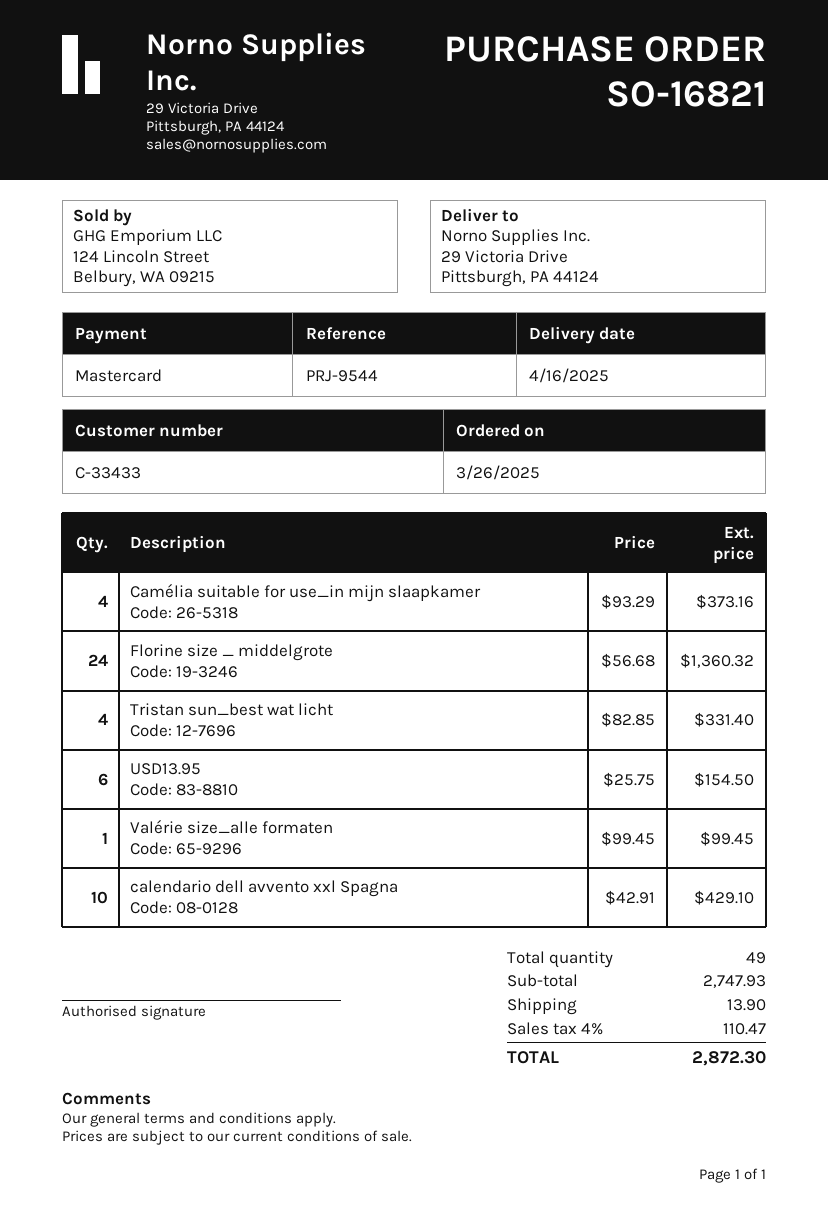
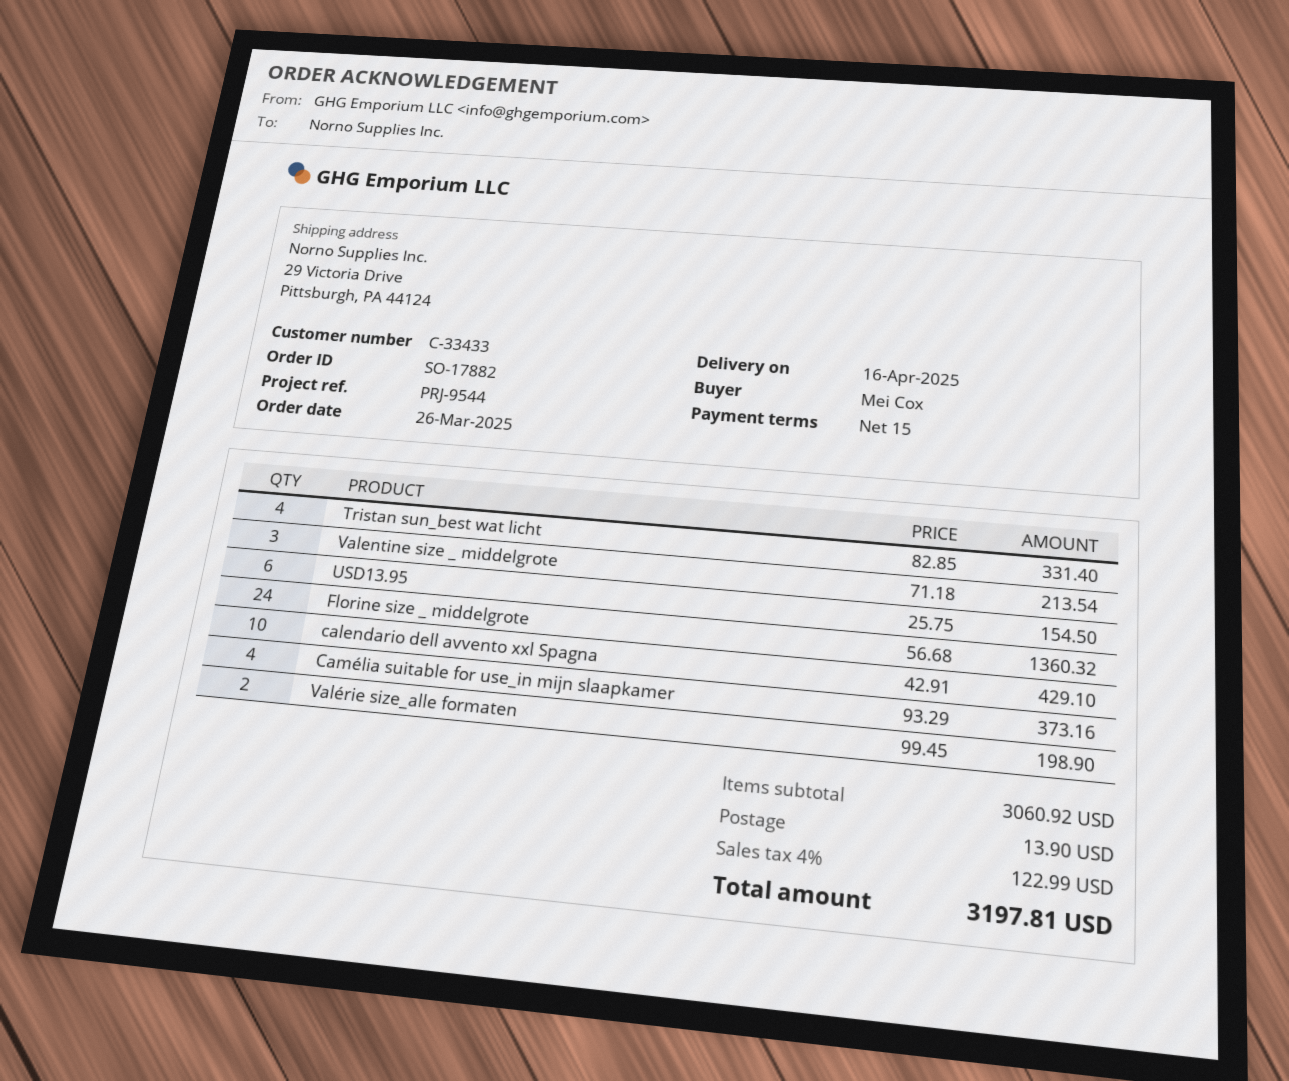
order number: SO-16821 -> SO-17882
Valérie size_alle formaten: 1 x 99.45 = 99.45 -> 2 x 99.45 = 198.90
Valentine size _ middelgrote: none -> 3 x 71.18 = 213.54
subtotal: 2747.93 -> 3060.92
tax: 4% = 110.47 -> 4% = 122.99
total: 2872.30 -> 3197.81

